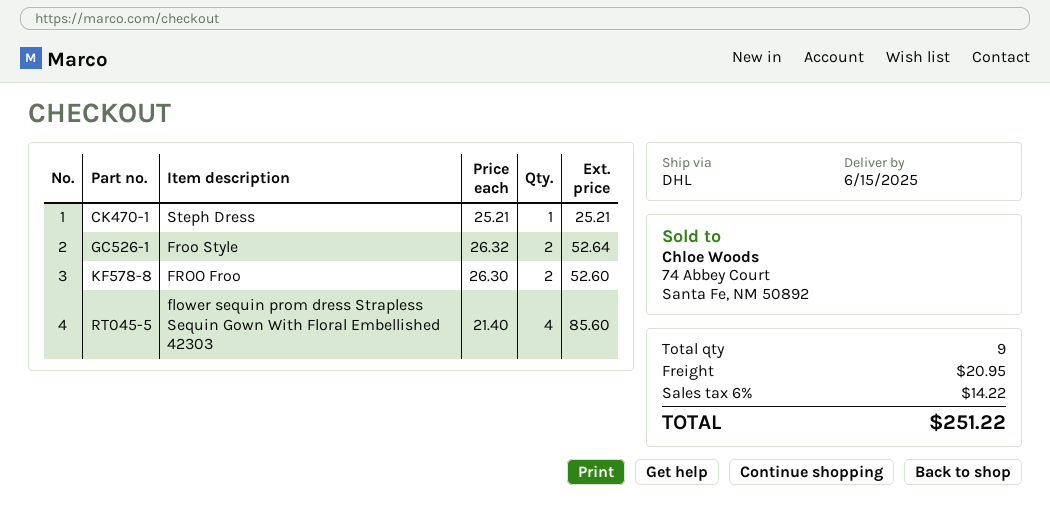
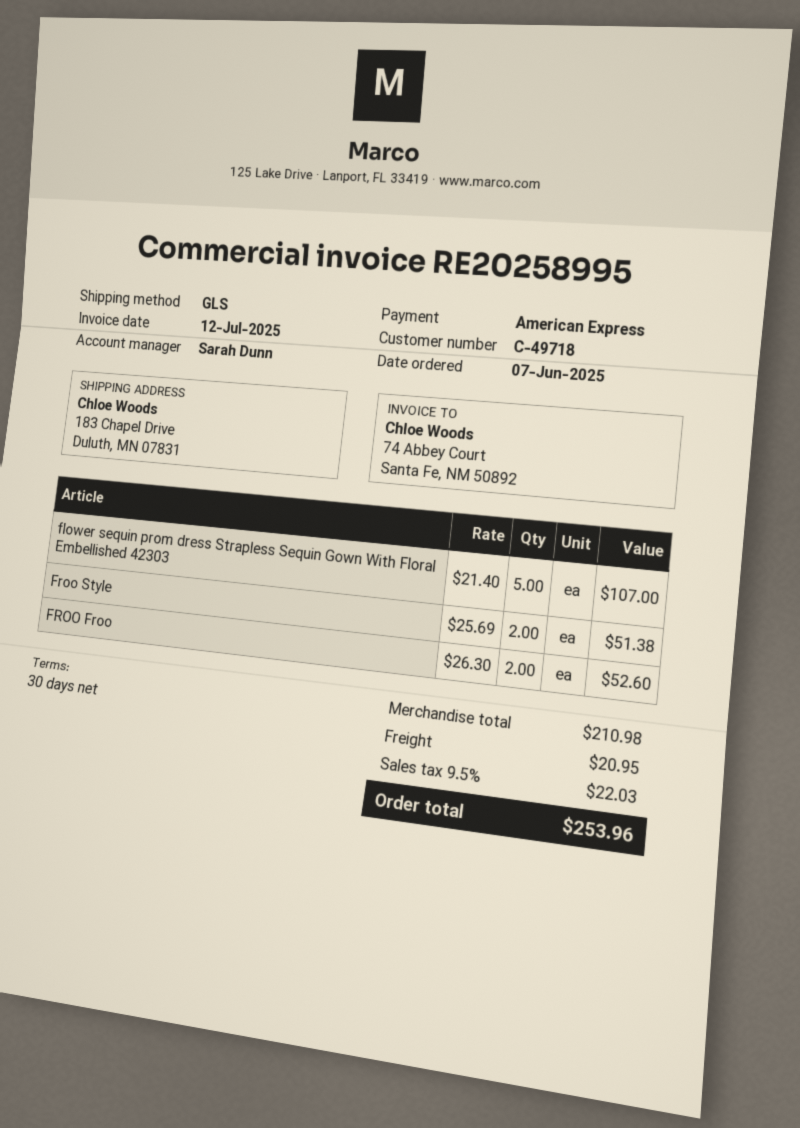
shipping method: DHL -> GLS
Steph Dress: 1 x 25.21 = 25.21 -> none
Froo Style: 2 x 26.32 = 52.64 -> 2 x 25.69 = 51.38
flower sequin prom dress Strapless Sequin Gown With Floral Embellished 42303: 4 x 21.40 = 85.60 -> 5 x 21.40 = 107.00
tax: 6% = 14.22 -> 9.5% = 22.03
total: 251.22 -> 253.96

